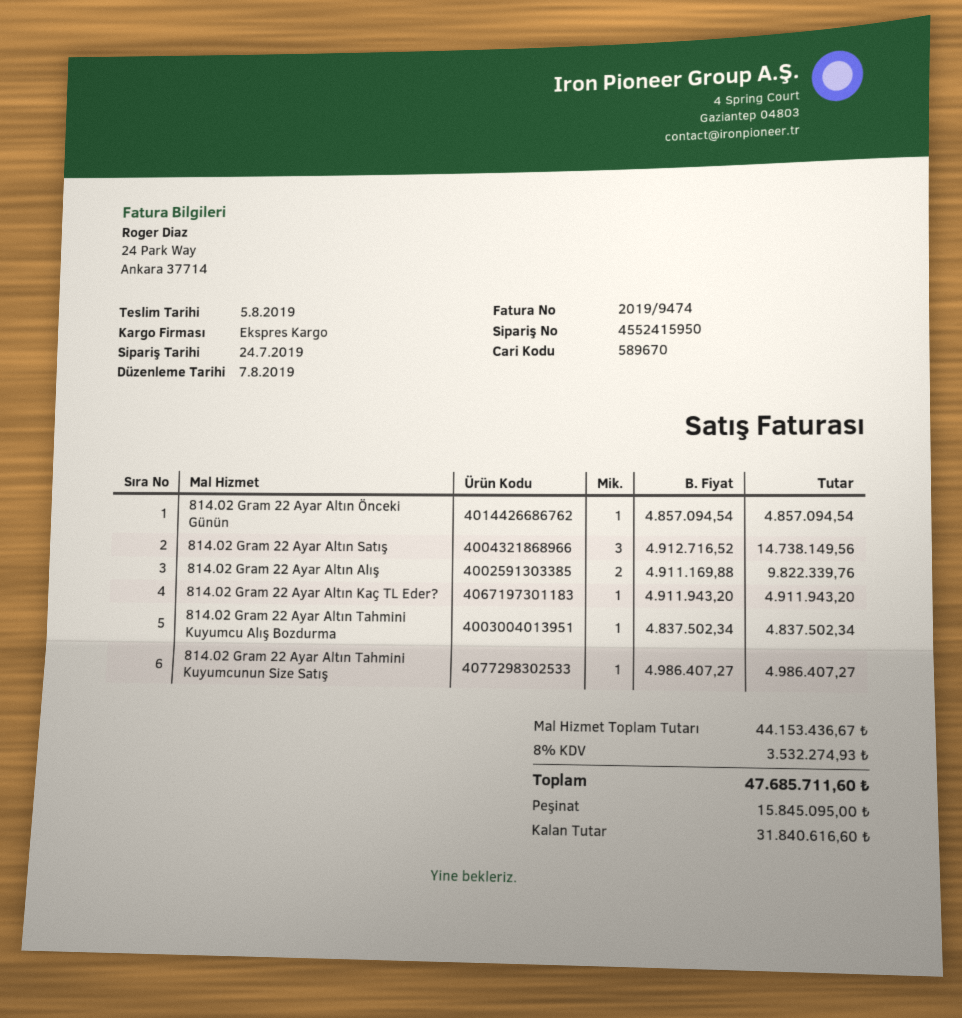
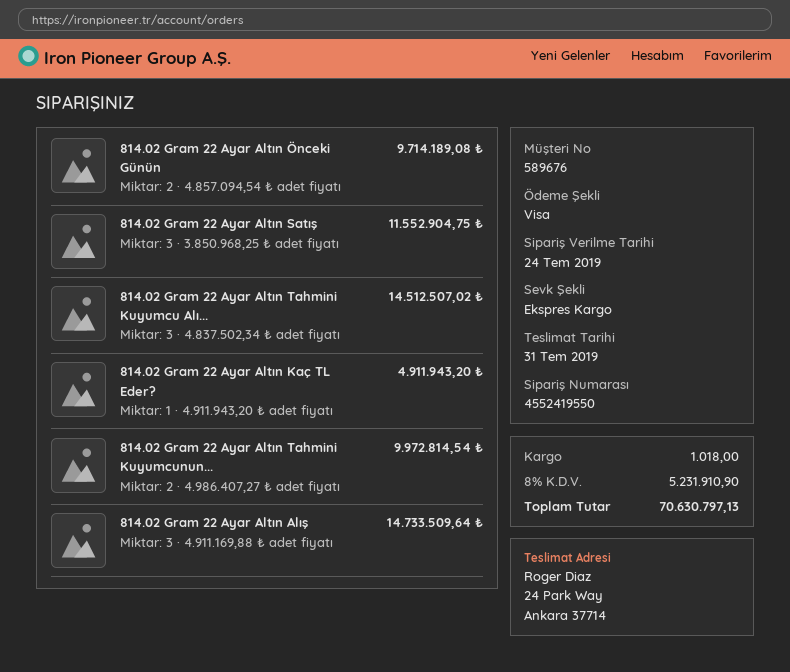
order number: 4552415950 -> 4552419550
delivery date: 2019-08-05 -> 2019-07-31
customer number: 589670 -> 589676
814.02 Gram 22 Ayar Altın Önceki Günün: 1 x 4857094.54 = 4857094.54 -> 2 x 4857094.54 = 9714189.08
814.02 Gram 22 Ayar Altın Satış: 3 x 4912716.52 = 14738149.56 -> 3 x 3850968.25 = 11552904.75
814.02 Gram 22 Ayar Altın Alış: 2 x 4911169.88 = 9822339.76 -> 3 x 4911169.88 = 14733509.64
814.02 Gram 22 Ayar Altın Tahmini Kuyumcu Alış Bozdurma: 1 x 4837502.34 = 4837502.34 -> 3 x 4837502.34 = 14512507.02
814.02 Gram 22 Ayar Altın Tahmini Kuyumcunun Size Satış: 1 x 4986407.27 = 4986407.27 -> 2 x 4986407.27 = 9972814.54
shipping: none -> 1018.00
tax: 8% = 3532274.93 -> 8% = 5231910.90
total: 47685711.60 -> 70630797.13

